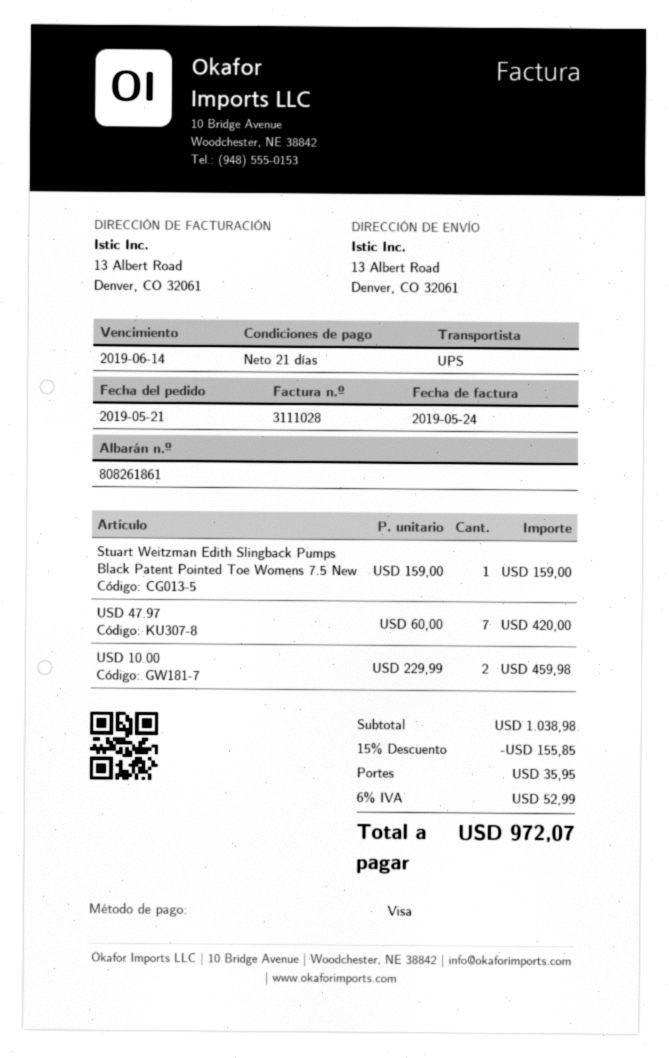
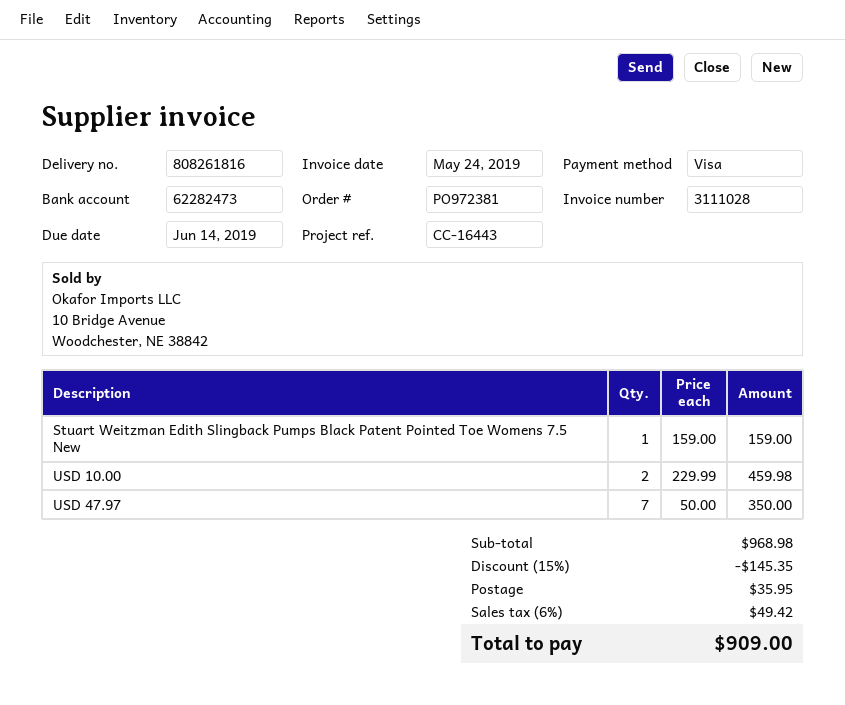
delivery note number: 808261861 -> 808261816
USD 47.97: 7 x 60.00 = 420.00 -> 7 x 50.00 = 350.00
subtotal: 1038.98 -> 968.98
discount: 15% = 155.85 -> 15% = 145.35
tax: 6% = 52.99 -> 6% = 49.42
total: 972.07 -> 909.00

